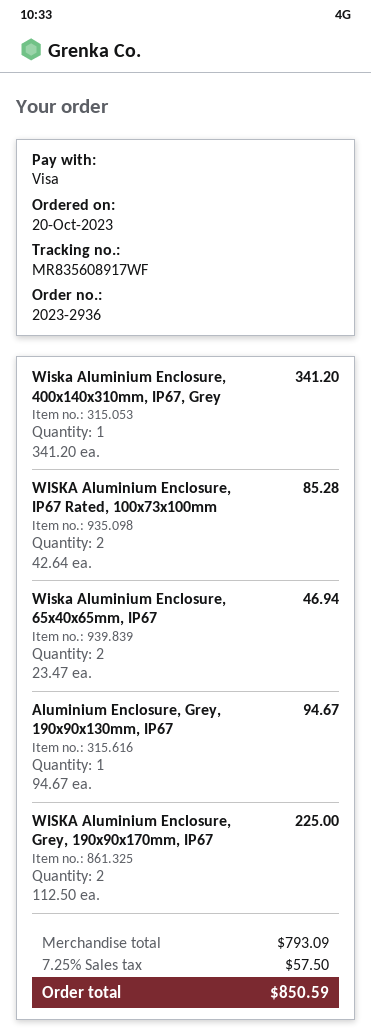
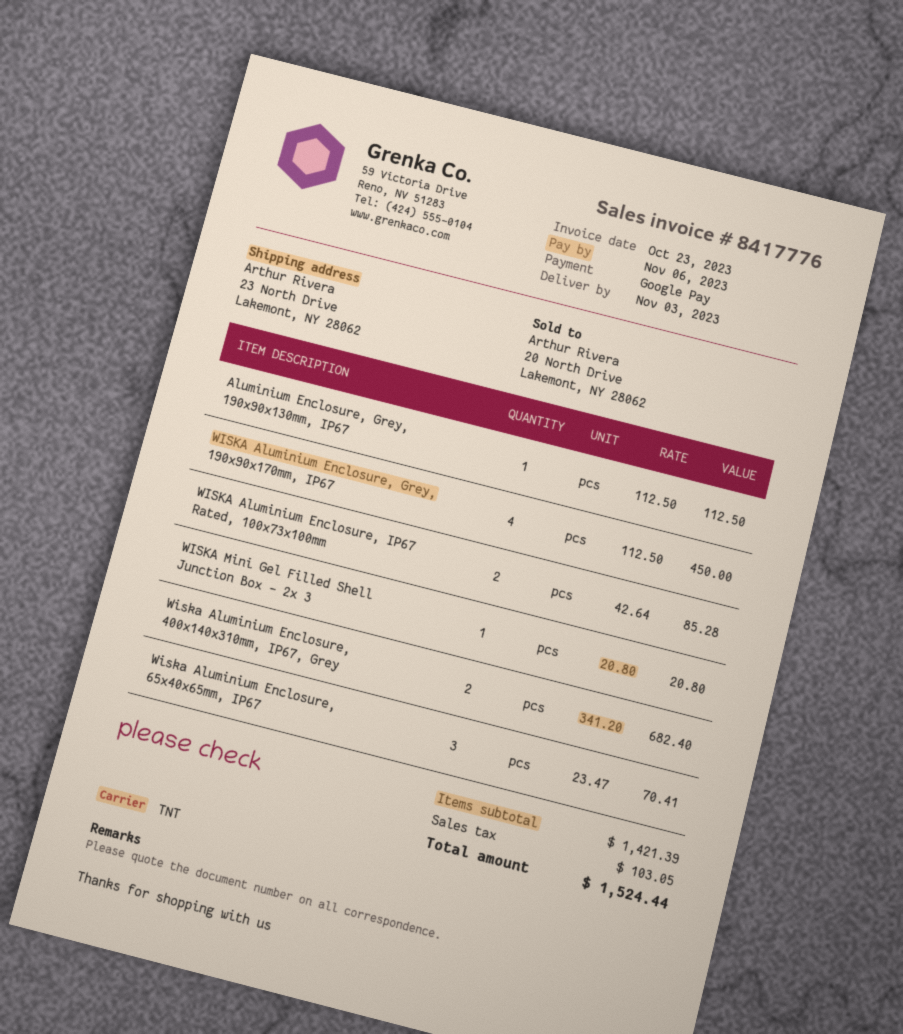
payment method: Visa -> Google Pay
Wiska Aluminium Enclosure, 400x140x310mm, IP67, Grey: 1 x 341.20 = 341.20 -> 2 x 341.20 = 682.40
Wiska Aluminium Enclosure, 65x40x65mm, IP67: 2 x 23.47 = 46.94 -> 3 x 23.47 = 70.41
Aluminium Enclosure, Grey, 190x90x130mm, IP67: 1 x 94.67 = 94.67 -> 1 x 112.50 = 112.50
WISKA Aluminium Enclosure, Grey, 190x90x170mm, IP67: 2 x 112.50 = 225.00 -> 4 x 112.50 = 450.00
WISKA Mini Gel Filled Shell Junction Box - 2x 3: none -> 1 x 20.80 = 20.80
subtotal: 793.09 -> 1421.39
tax: 57.50 -> 103.05
total: 850.59 -> 1524.44

